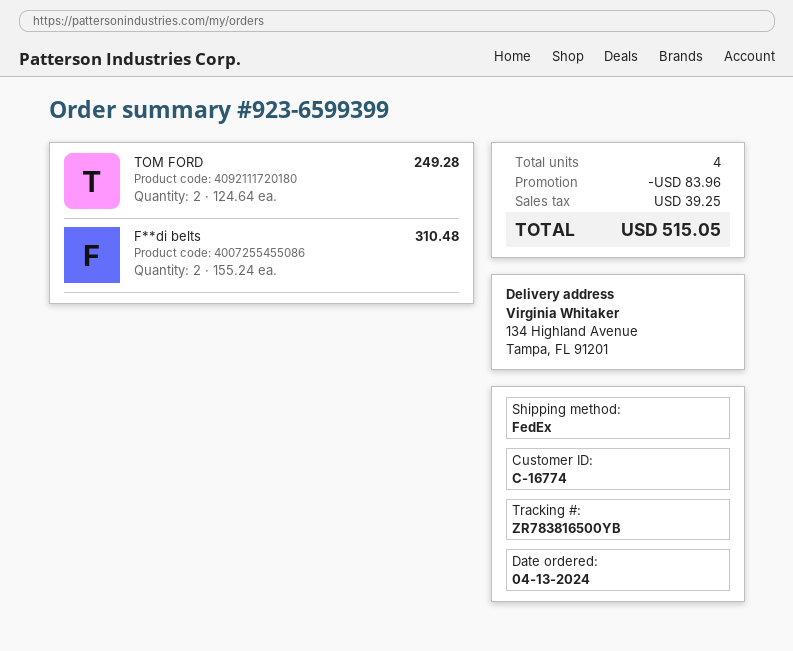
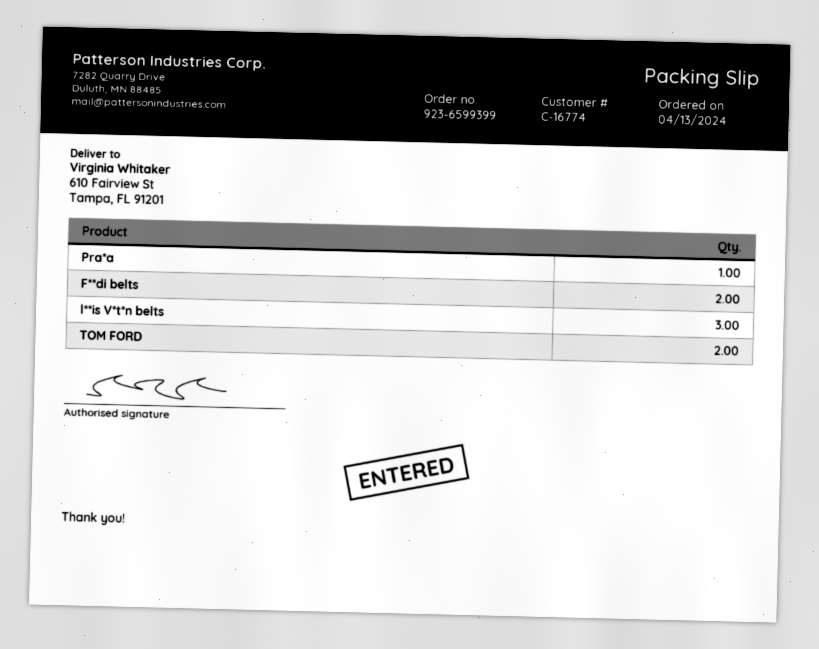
ship to: 134 Highland Avenue, Tampa, FL 91201 -> 610 Fairview St, Tampa, FL 91201
Pra*a: none -> 1
l**is V*t*n belts: none -> 3

